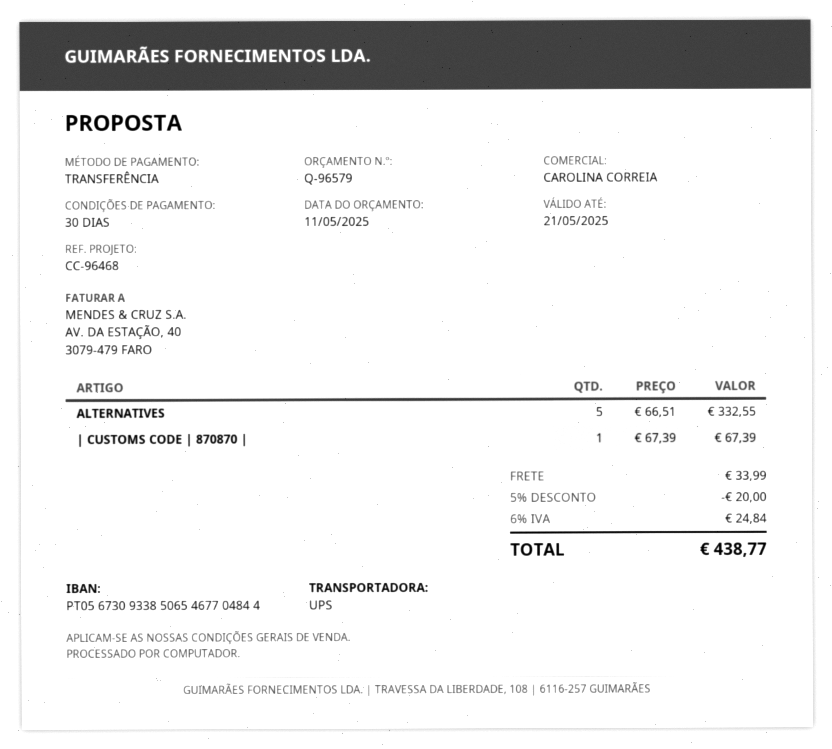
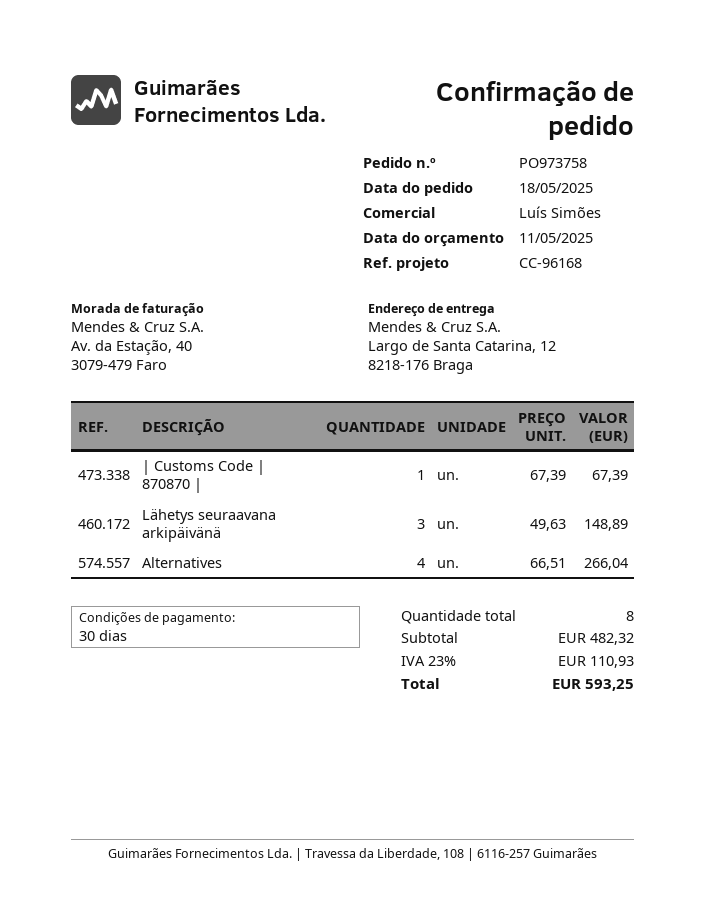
reference: CC-96468 -> CC-96168
sales rep: CAROLINA CORREIA -> Luís Simões
ALTERNATIVES: 5 x 66.51 = 332.55 -> 4 x 66.51 = 266.04
Lähetys seuraavana arkipäivänä: none -> 3 x 49.63 = 148.89
discount: 5% = 20.00 -> none
shipping: 33.99 -> none
tax: 6% = 24.84 -> 23% = 110.93
total: 438.77 -> 593.25

